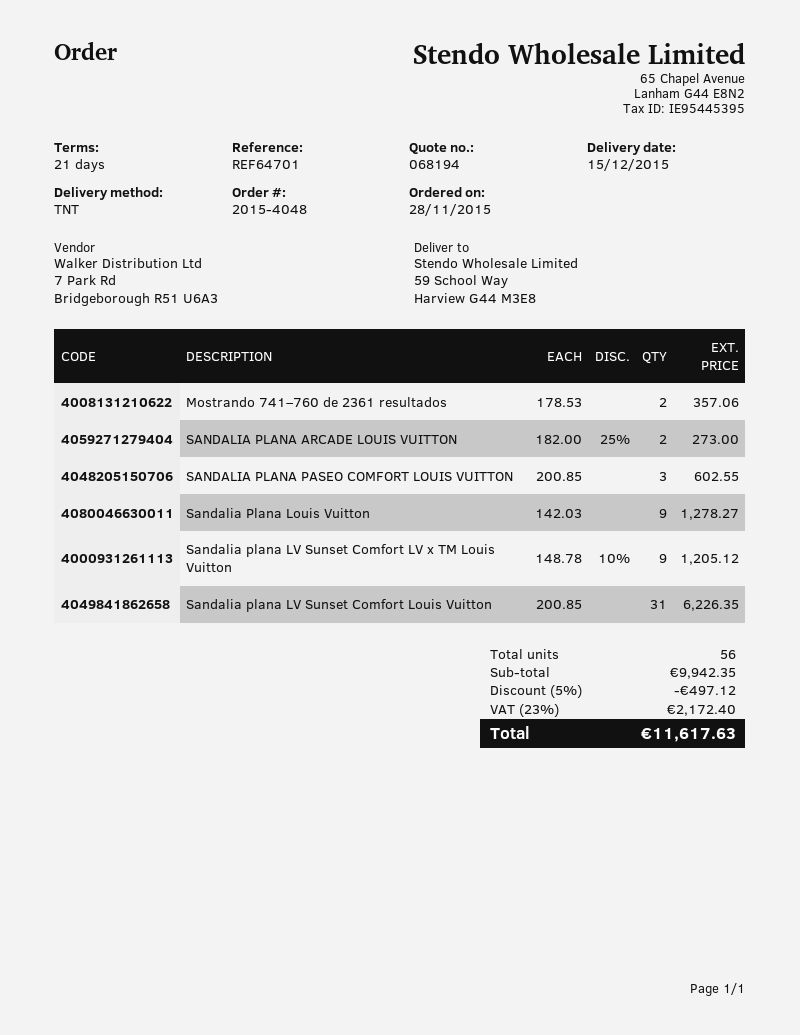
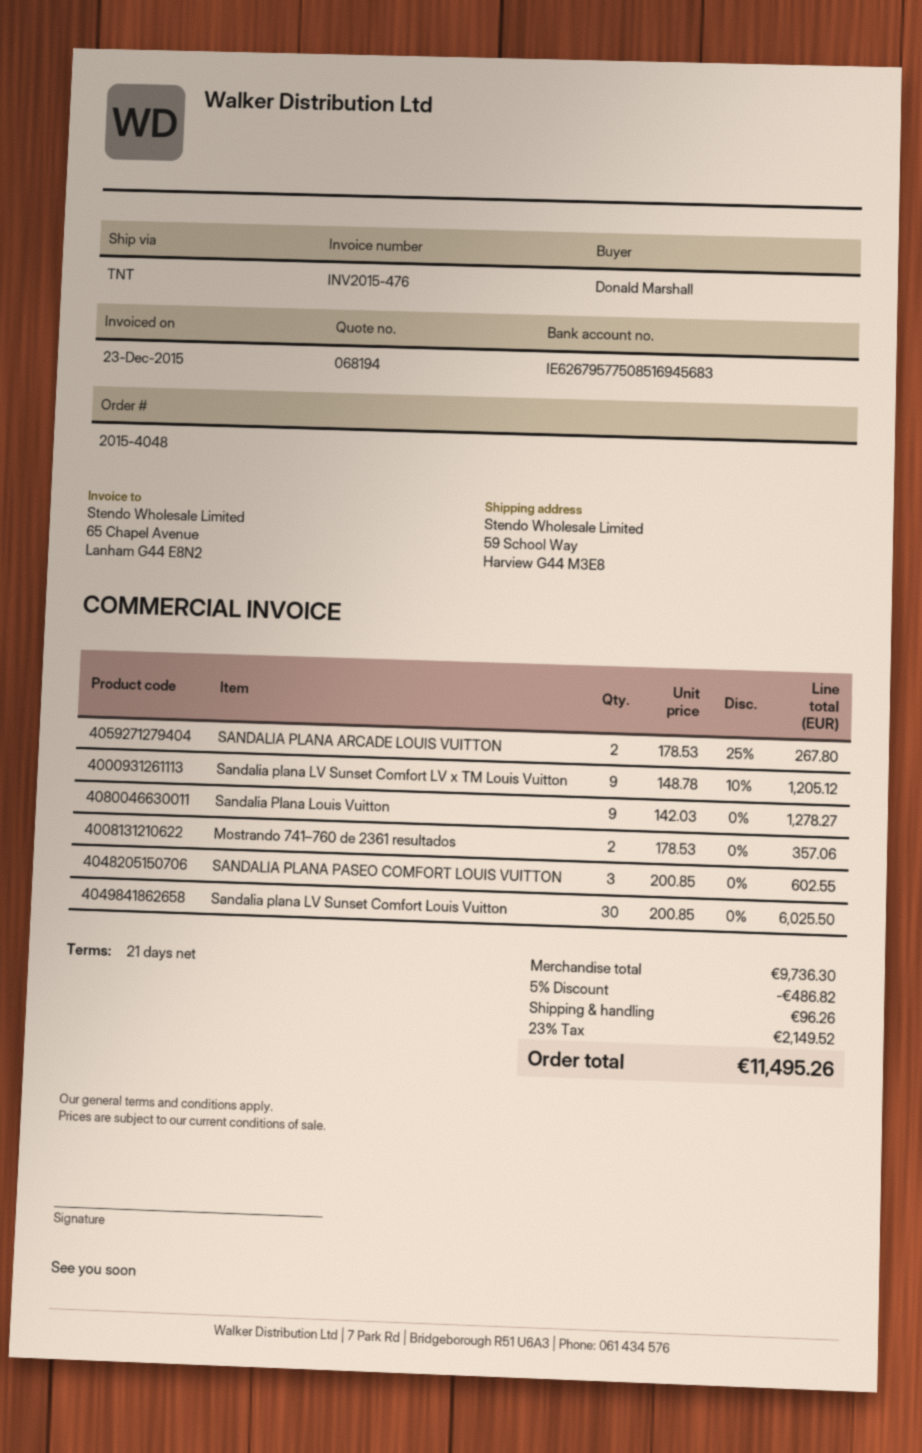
SANDALIA PLANA ARCADE LOUIS VUITTON: 2 x 182.00 - 25% = 273.00 -> 2 x 178.53 - 25% = 267.80
Sandalia plana LV Sunset Comfort Louis Vuitton: 31 x 200.85 = 6226.35 -> 30 x 200.85 = 6025.50
subtotal: 9942.35 -> 9736.30
discount: 5% = 497.12 -> 5% = 486.82
shipping: none -> 96.26
tax: 23% = 2172.40 -> 23% = 2149.52
total: 11617.63 -> 11495.26

